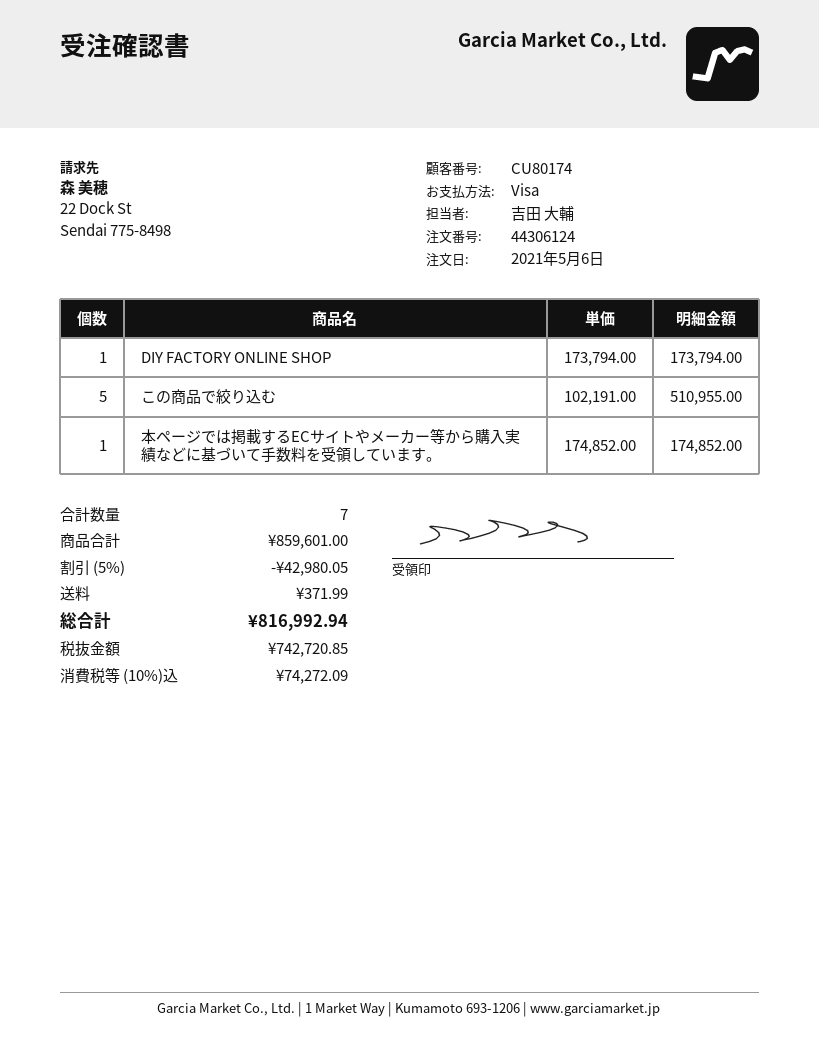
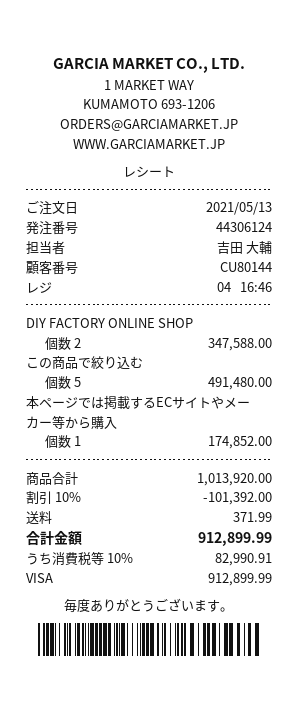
order date: 2021-05-06 -> 2021-05-13
customer number: CU80174 -> CU80144
DIY FACTORY ONLINE SHOP: 1 for 173794.00 -> 2 for 347588.00
この商品で絞り込む: 5 for 510955.00 -> 5 for 491480.00
subtotal: 859601.00 -> 1013920.00
discount: 5% = 42980.05 -> 10% = 101392.00
tax: 10% = 74272.09 -> 10% = 82990.91
total: 816992.94 -> 912899.99

